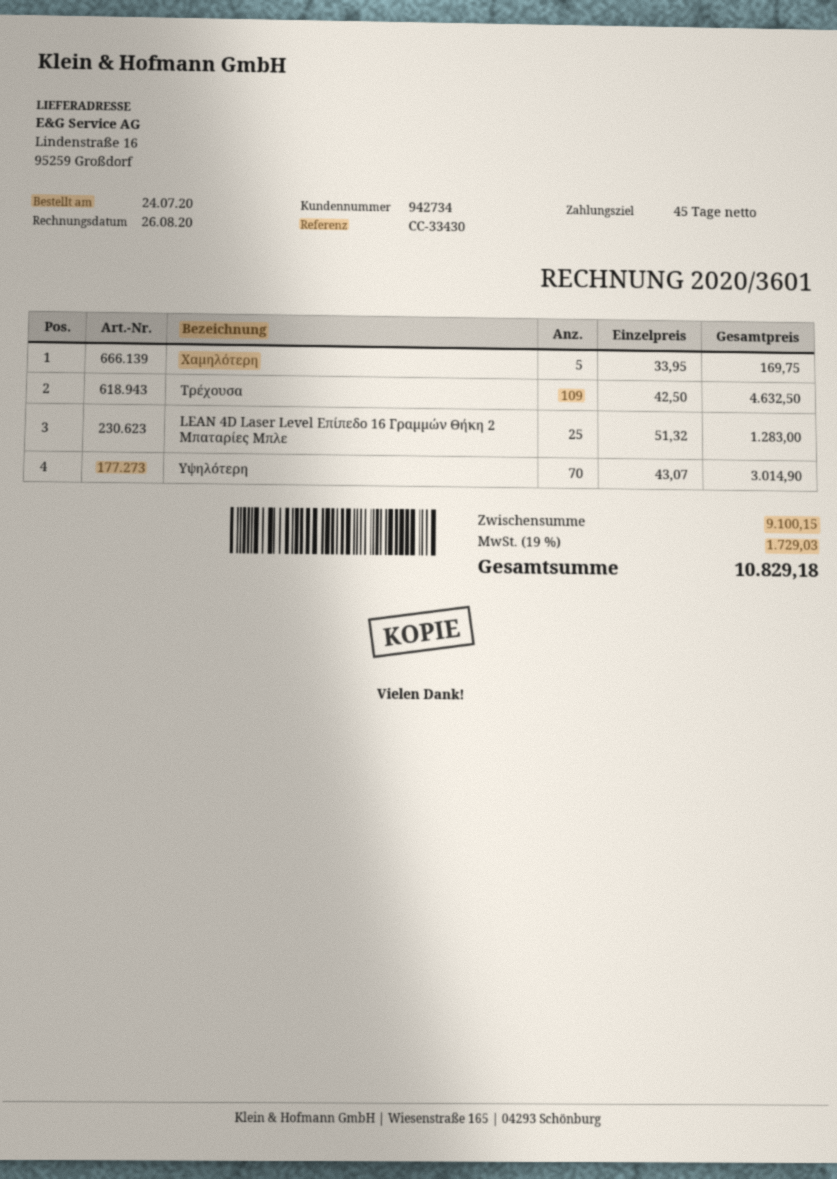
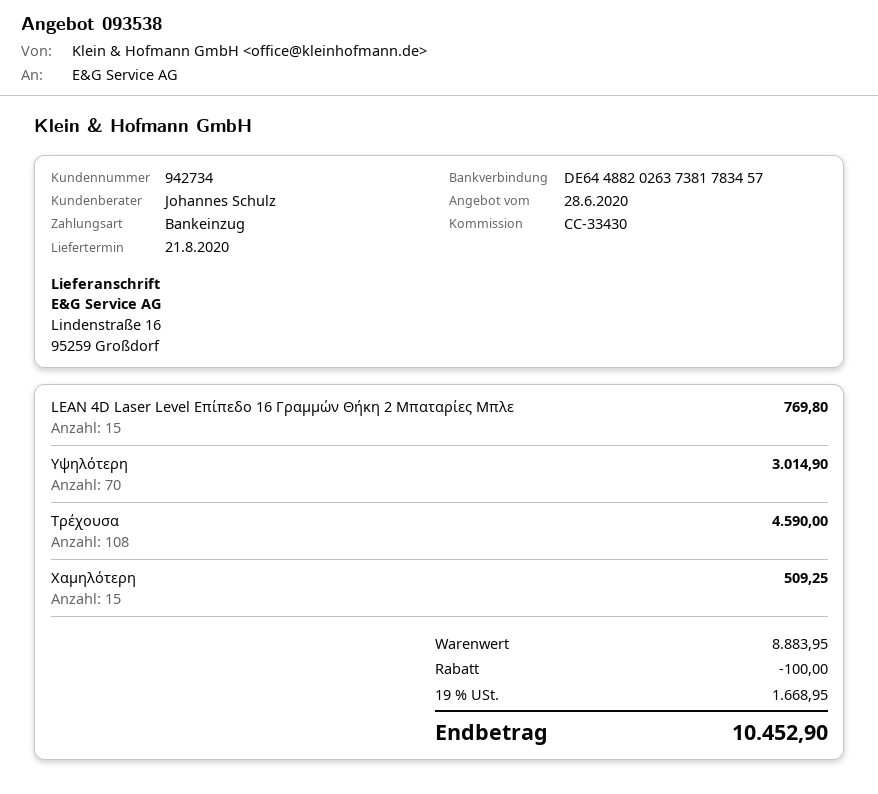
Χαμηλότερη: 5 for 169.75 -> 15 for 509.25
Τρέχουσα: 109 for 4632.50 -> 108 for 4590.00
LEAN 4D Laser Level Επίπεδο 16 Γραμμών Θήκη 2 Μπαταρίες Μπλε: 25 for 1283.00 -> 15 for 769.80
subtotal: 9100.15 -> 8883.95
discount: none -> 100.00
tax: 19% = 1729.03 -> 19% = 1668.95
total: 10829.18 -> 10452.90

